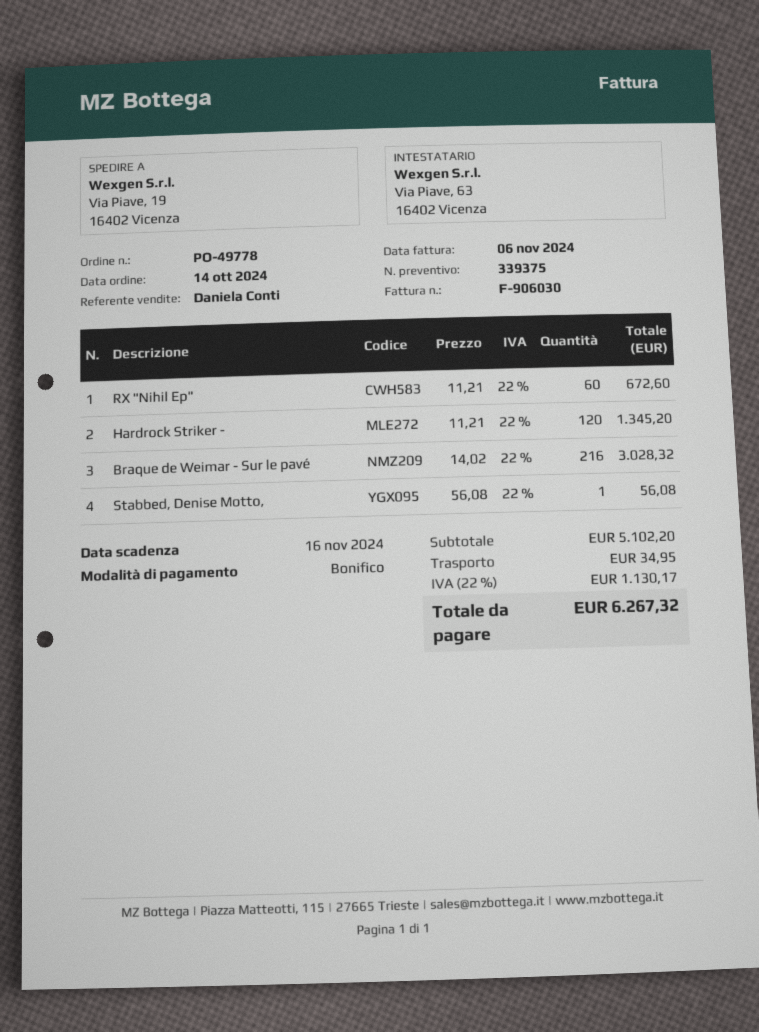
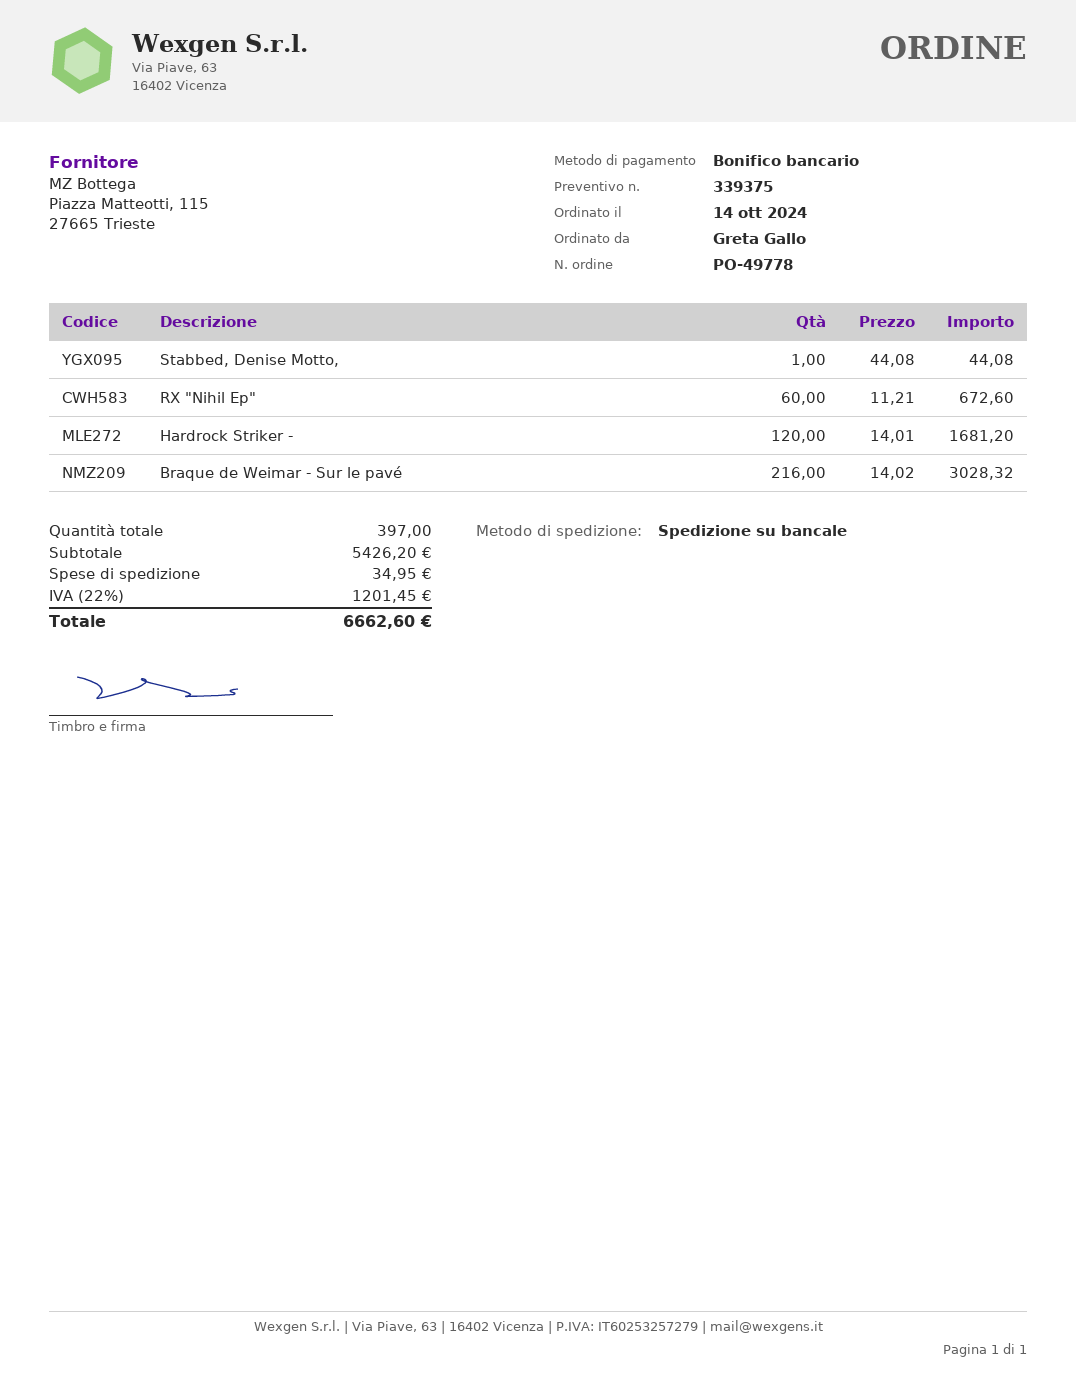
Hardrock Striker -: 120 x 11.21 = 1345.20 -> 120 x 14.01 = 1681.20
Stabbed, Denise Motto,: 1 x 56.08 = 56.08 -> 1 x 44.08 = 44.08
subtotal: 5102.20 -> 5426.20
tax: 22% = 1130.17 -> 22% = 1201.45
total: 6267.32 -> 6662.60

